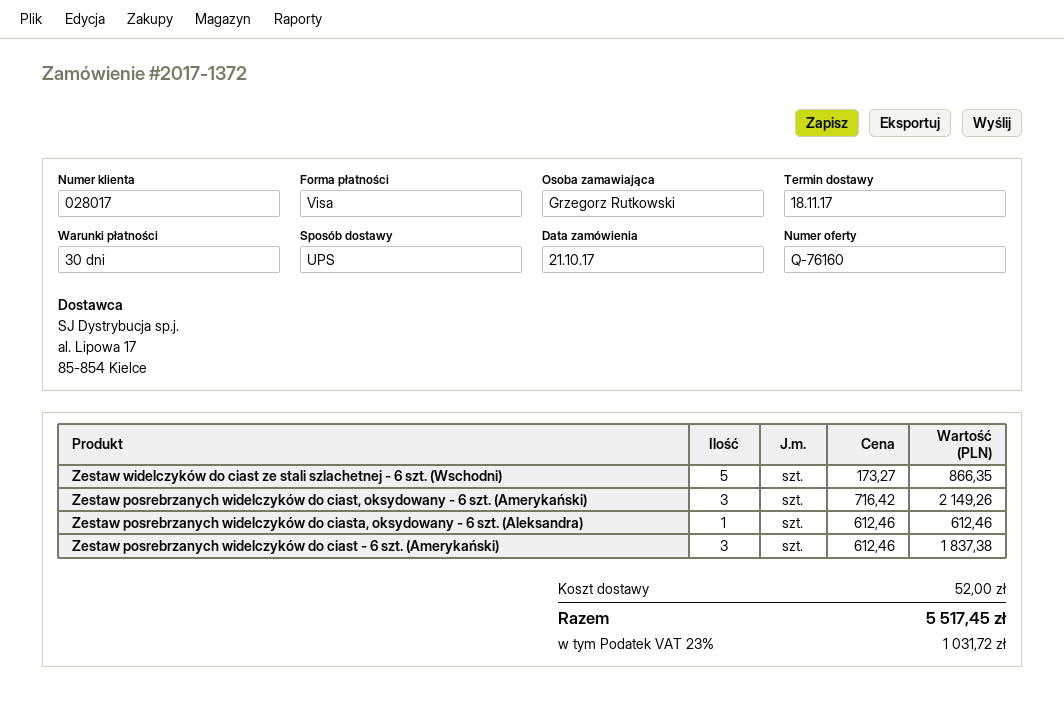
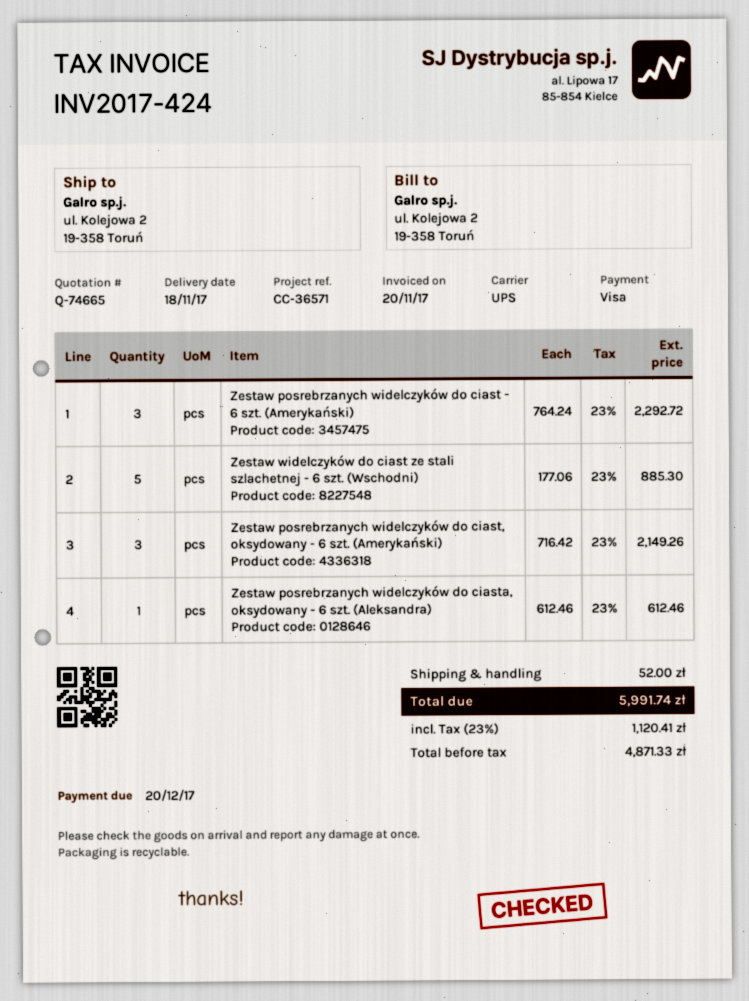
quote number: Q-76160 -> Q-74665
Zestaw widelczyków do ciast ze stali szlachetnej - 6 szt. (Wschodni): 5 x 173.27 = 866.35 -> 5 x 177.06 = 885.30
Zestaw posrebrzanych widelczyków do ciast - 6 szt. (Amerykański): 3 x 612.46 = 1837.38 -> 3 x 764.24 = 2292.72
tax: 23% = 1031.72 -> 23% = 1120.41
total: 5517.45 -> 5991.74

